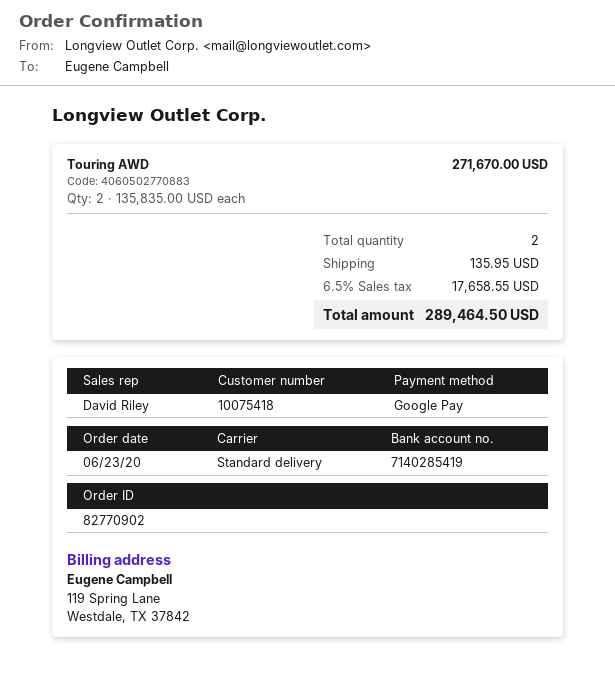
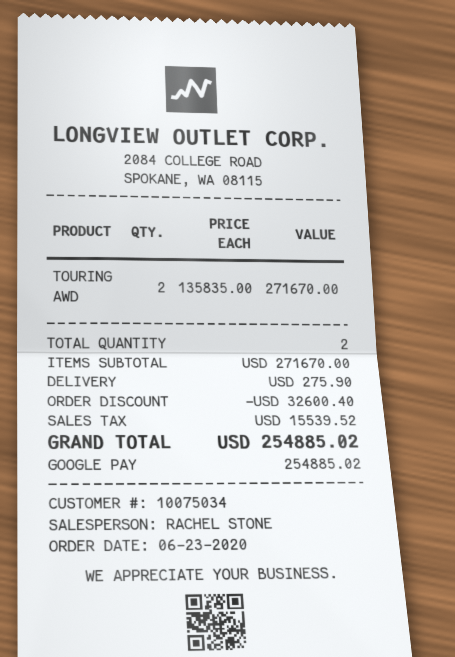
customer number: 10075418 -> 10075034
sales rep: David Riley -> RACHEL STONE
discount: none -> 32600.40
shipping: 135.95 -> 275.90
tax: 17658.55 -> 15539.52
total: 289464.50 -> 254885.02

